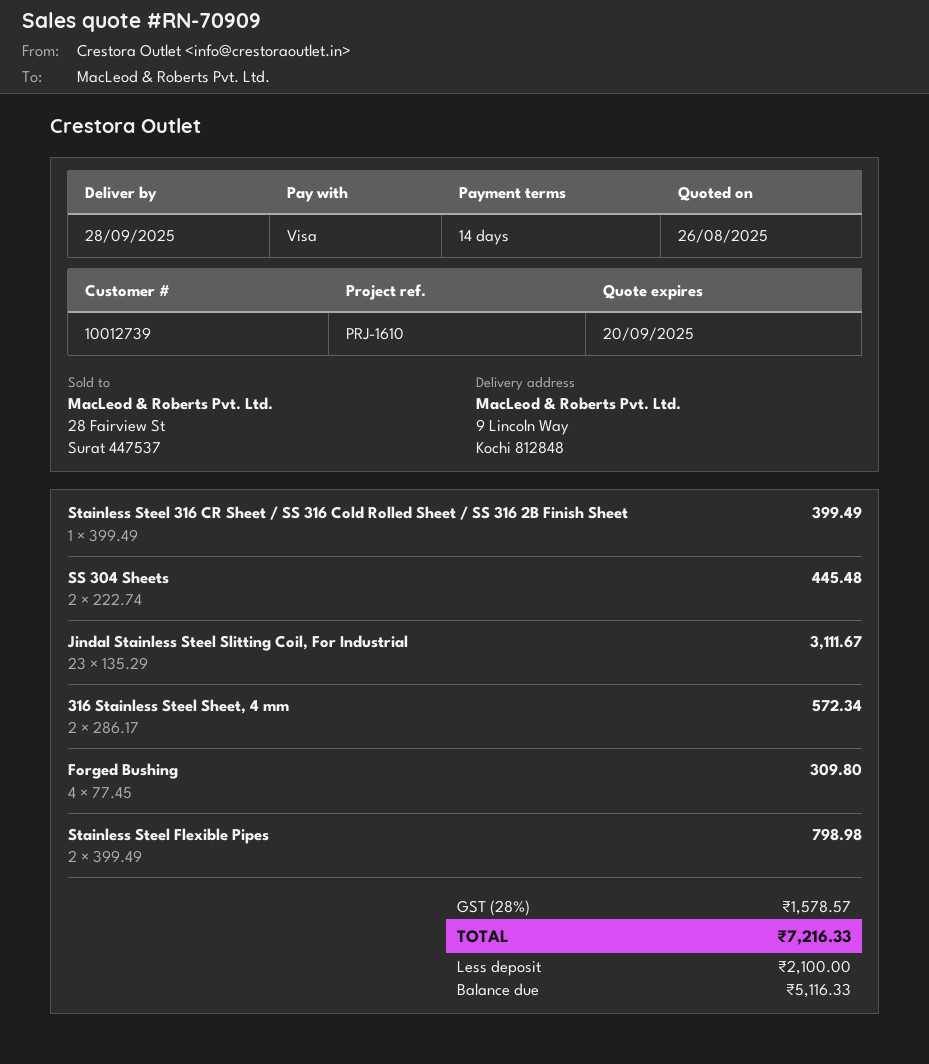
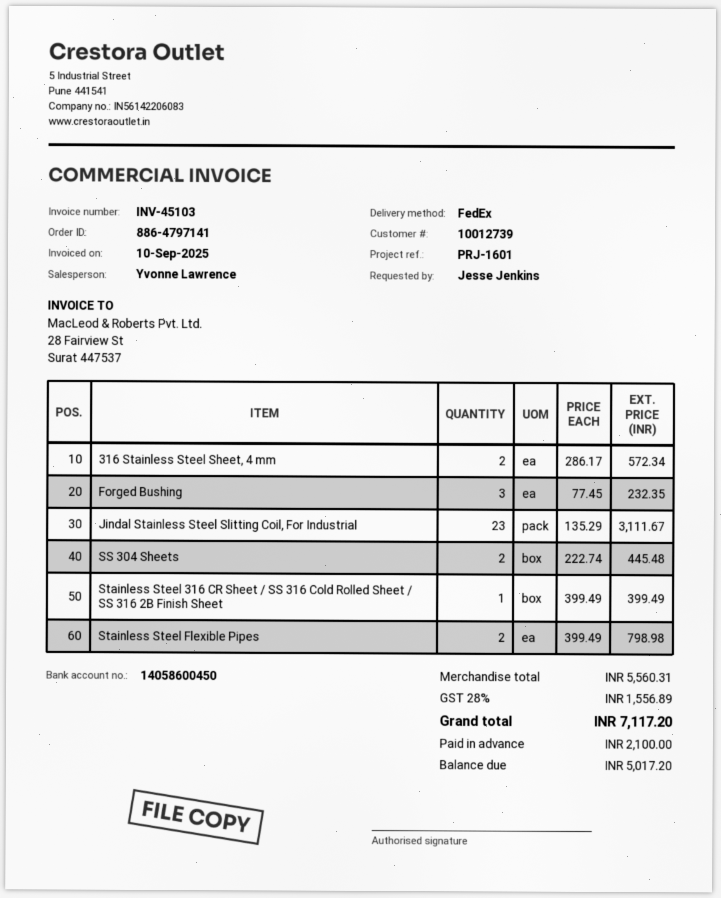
reference: PRJ-1610 -> PRJ-1601
Forged Bushing: 4 x 77.45 = 309.80 -> 3 x 77.45 = 232.35
tax: 28% = 1578.57 -> 28% = 1556.89
total: 7216.33 -> 7117.20
balance: 5116.33 -> 5017.20

